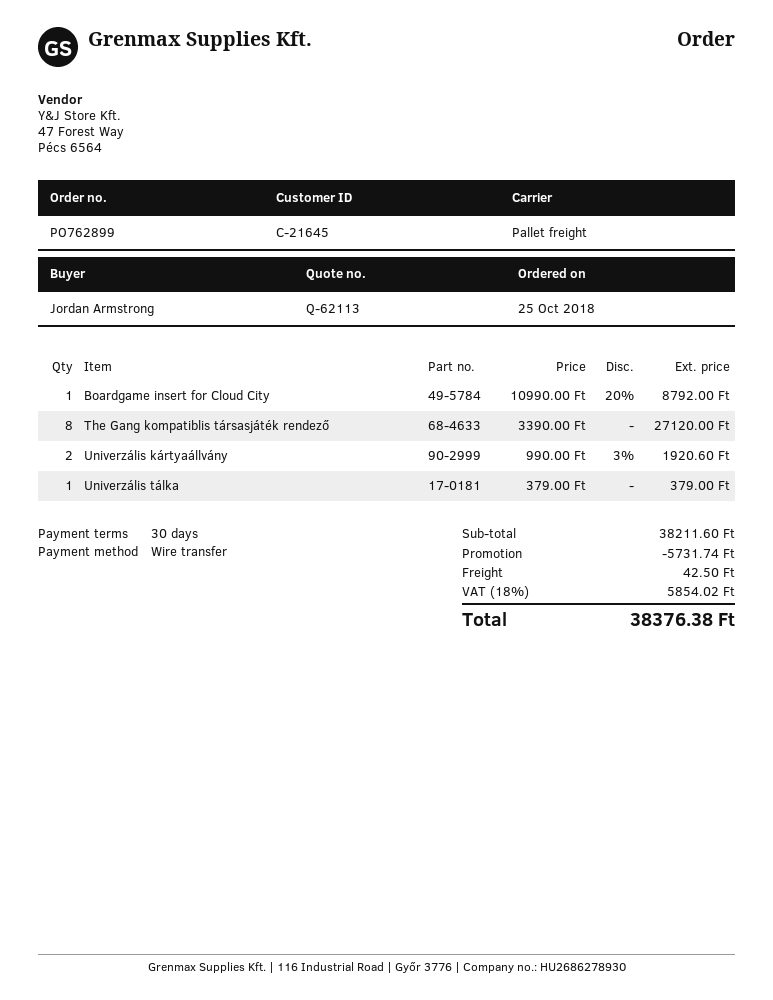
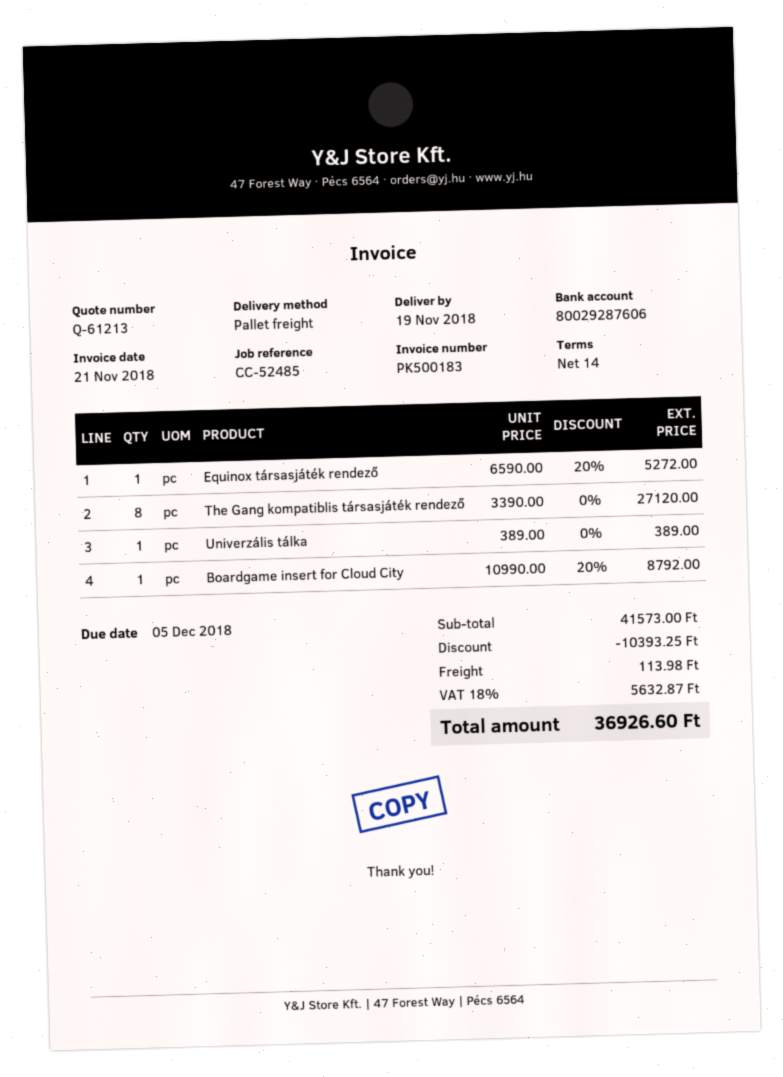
quote number: Q-62113 -> Q-61213
payment terms: 30 days -> 14 days
Univerzális kártyaállvány: 2 x 990.00 - 3% = 1920.60 -> none
Univerzális tálka: 1 x 379.00 = 379.00 -> 1 x 389.00 = 389.00
Equinox társasjáték rendező: none -> 1 x 6590.00 - 20% = 5272.00
subtotal: 38211.60 -> 41573.00
discount: 5731.74 -> 10393.25
shipping: 42.50 -> 113.98
tax: 18% = 5854.02 -> 18% = 5632.87
total: 38376.38 -> 36926.60

